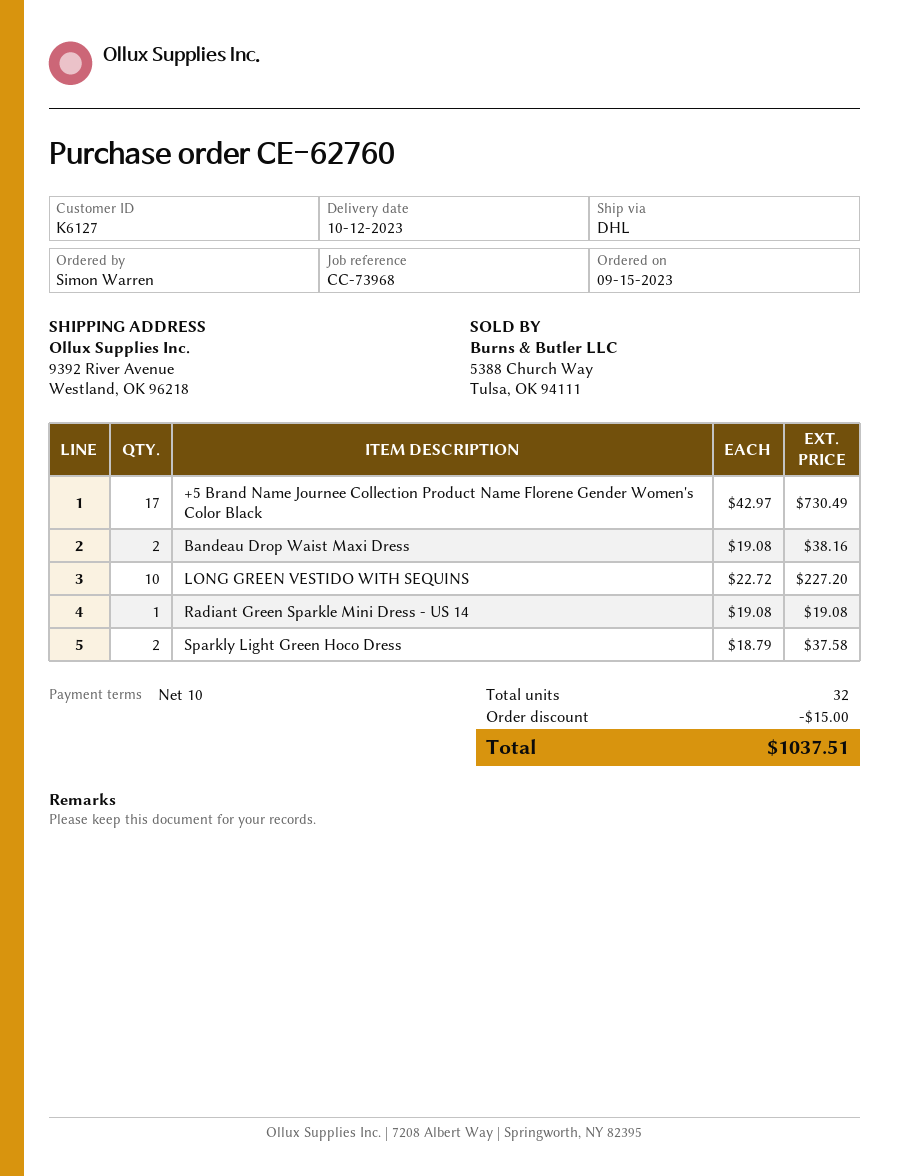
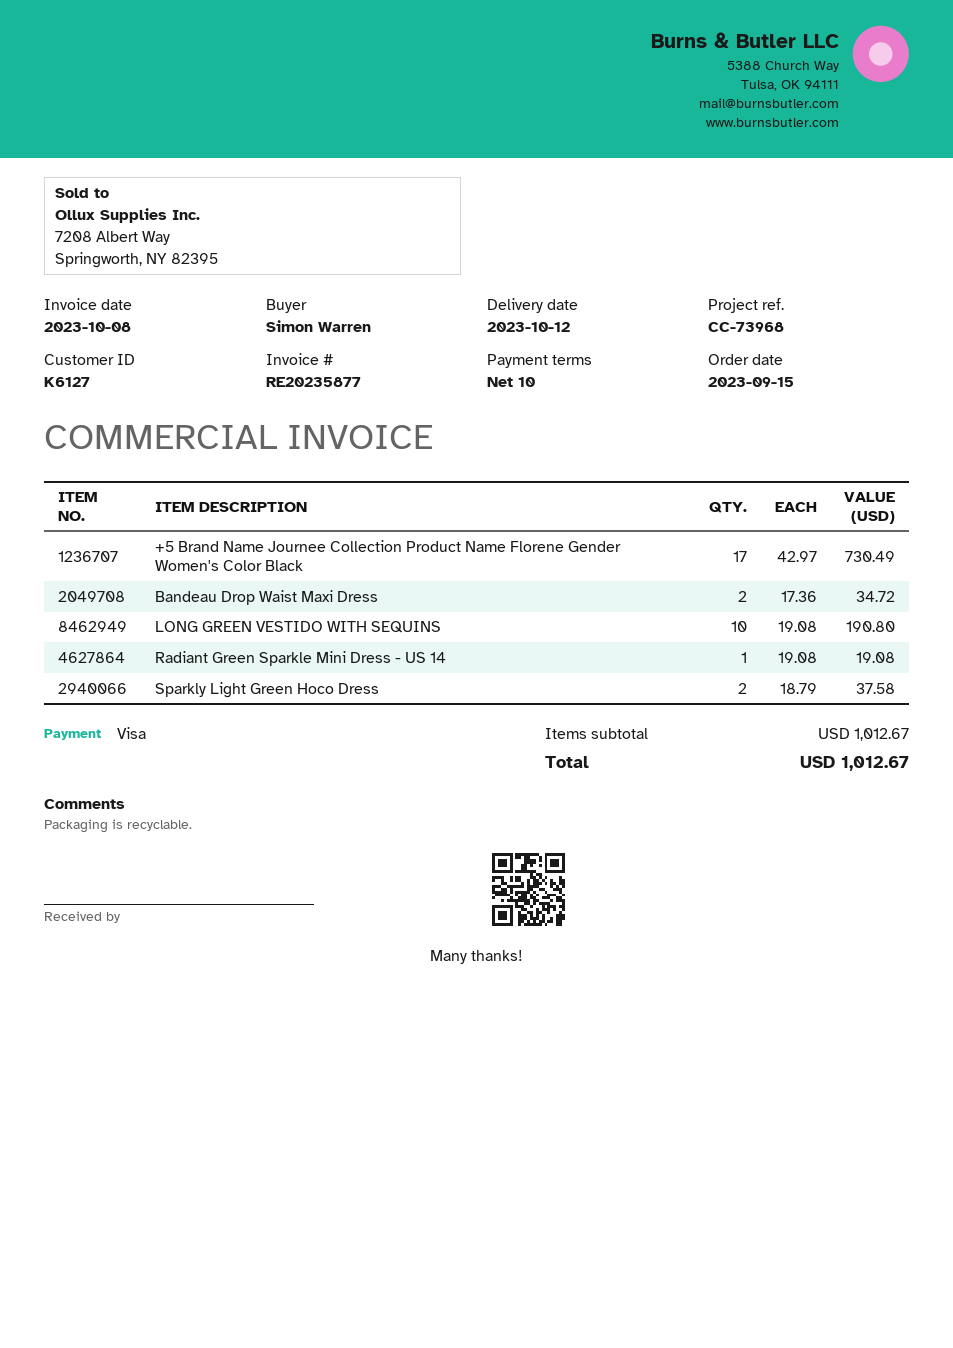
Bandeau Drop Waist Maxi Dress: 2 x 19.08 = 38.16 -> 2 x 17.36 = 34.72
LONG GREEN VESTIDO WITH SEQUINS: 10 x 22.72 = 227.20 -> 10 x 19.08 = 190.80
discount: 15.00 -> none
total: 1037.51 -> 1012.67

